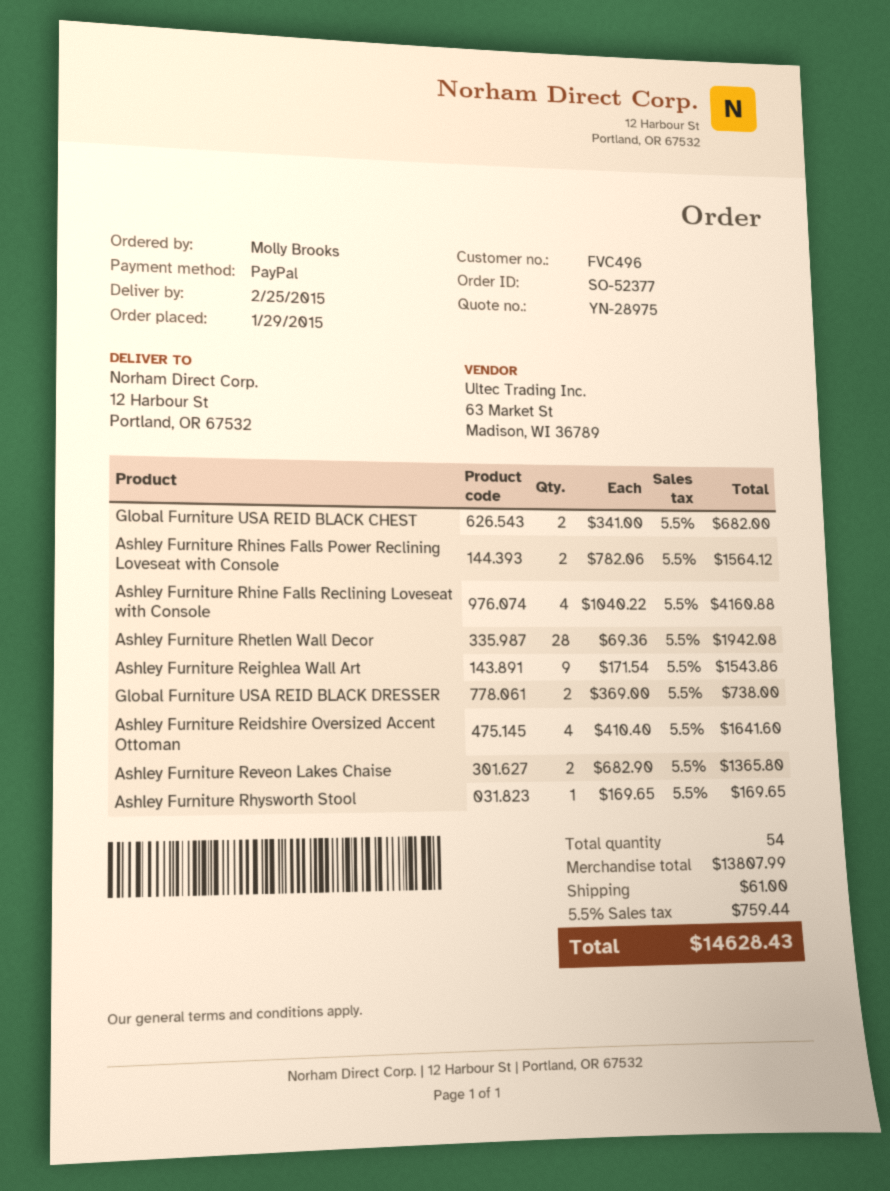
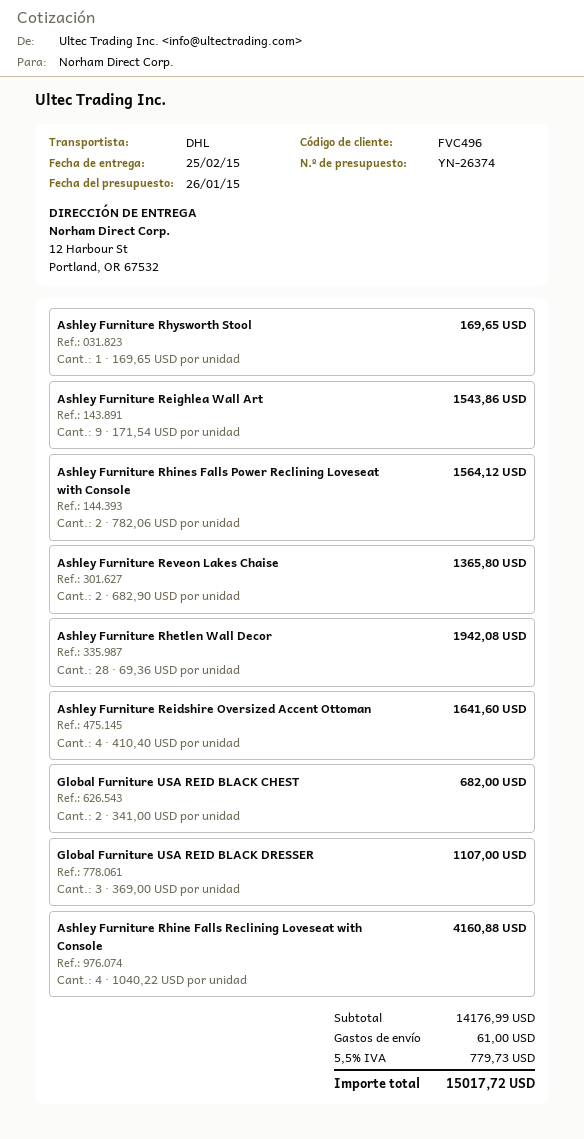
quote number: YN-28975 -> YN-26374
Global Furniture USA REID BLACK DRESSER: 2 x 369.00 = 738.00 -> 3 x 369.00 = 1107.00
subtotal: 13807.99 -> 14176.99
tax: 5.5% = 759.44 -> 5.5% = 779.73
total: 14628.43 -> 15017.72

